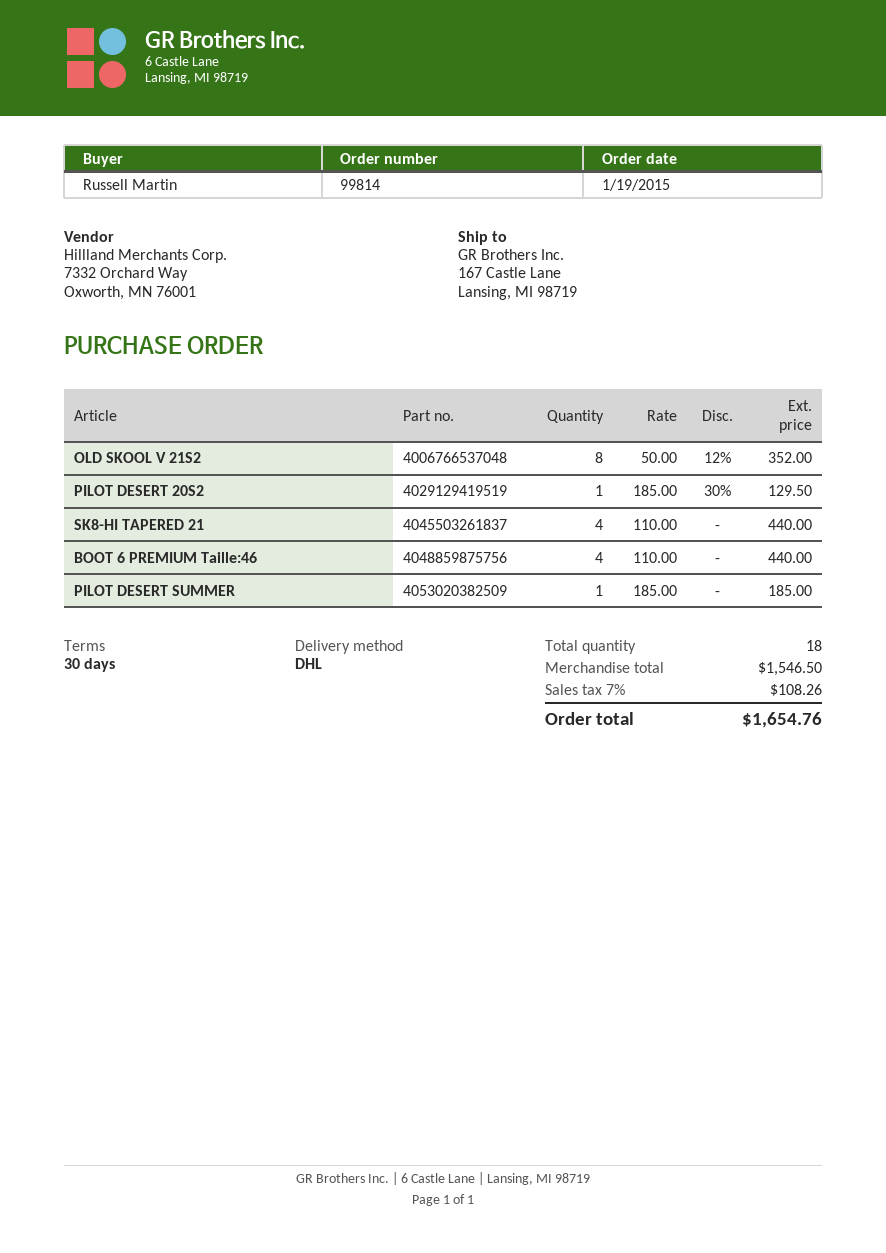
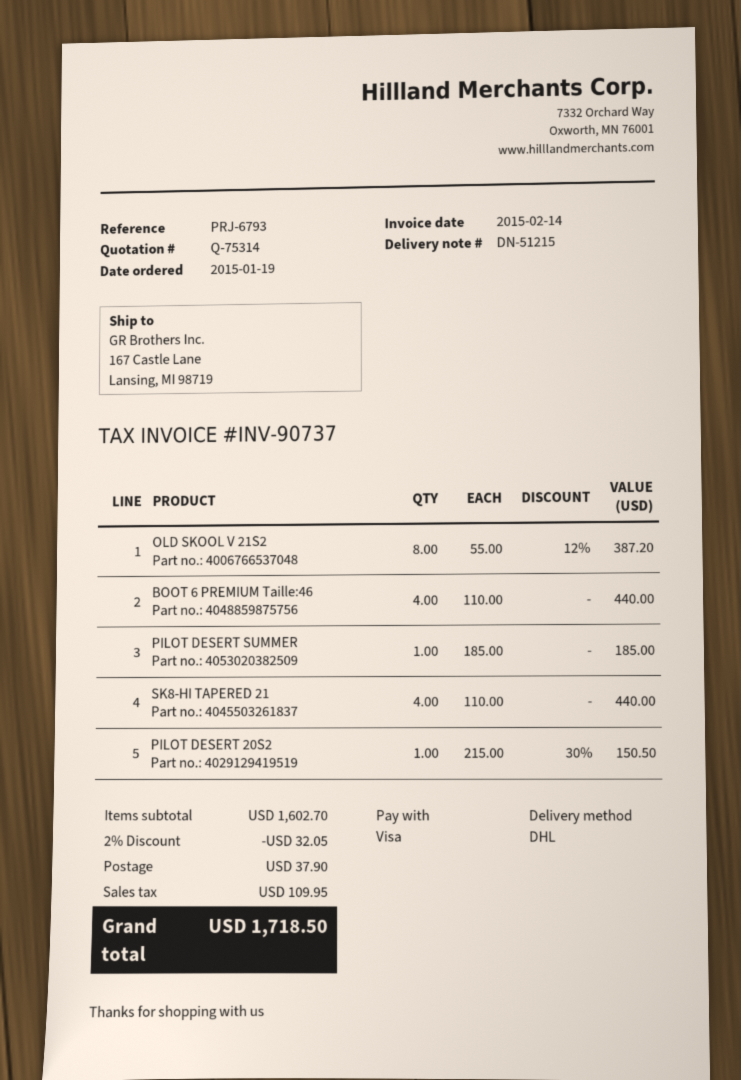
OLD SKOOL V 21S2: 8 x 50.00 - 12% = 352.00 -> 8 x 55.00 - 12% = 387.20
PILOT DESERT 20S2: 1 x 185.00 - 30% = 129.50 -> 1 x 215.00 - 30% = 150.50
subtotal: 1546.50 -> 1602.70
discount: none -> 2% = 32.05
shipping: none -> 37.90
tax: 108.26 -> 109.95
total: 1654.76 -> 1718.50

